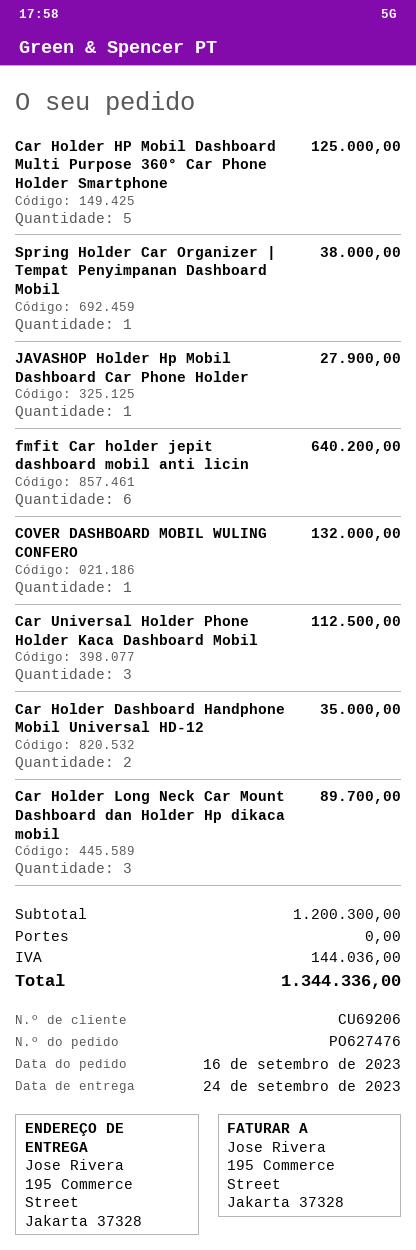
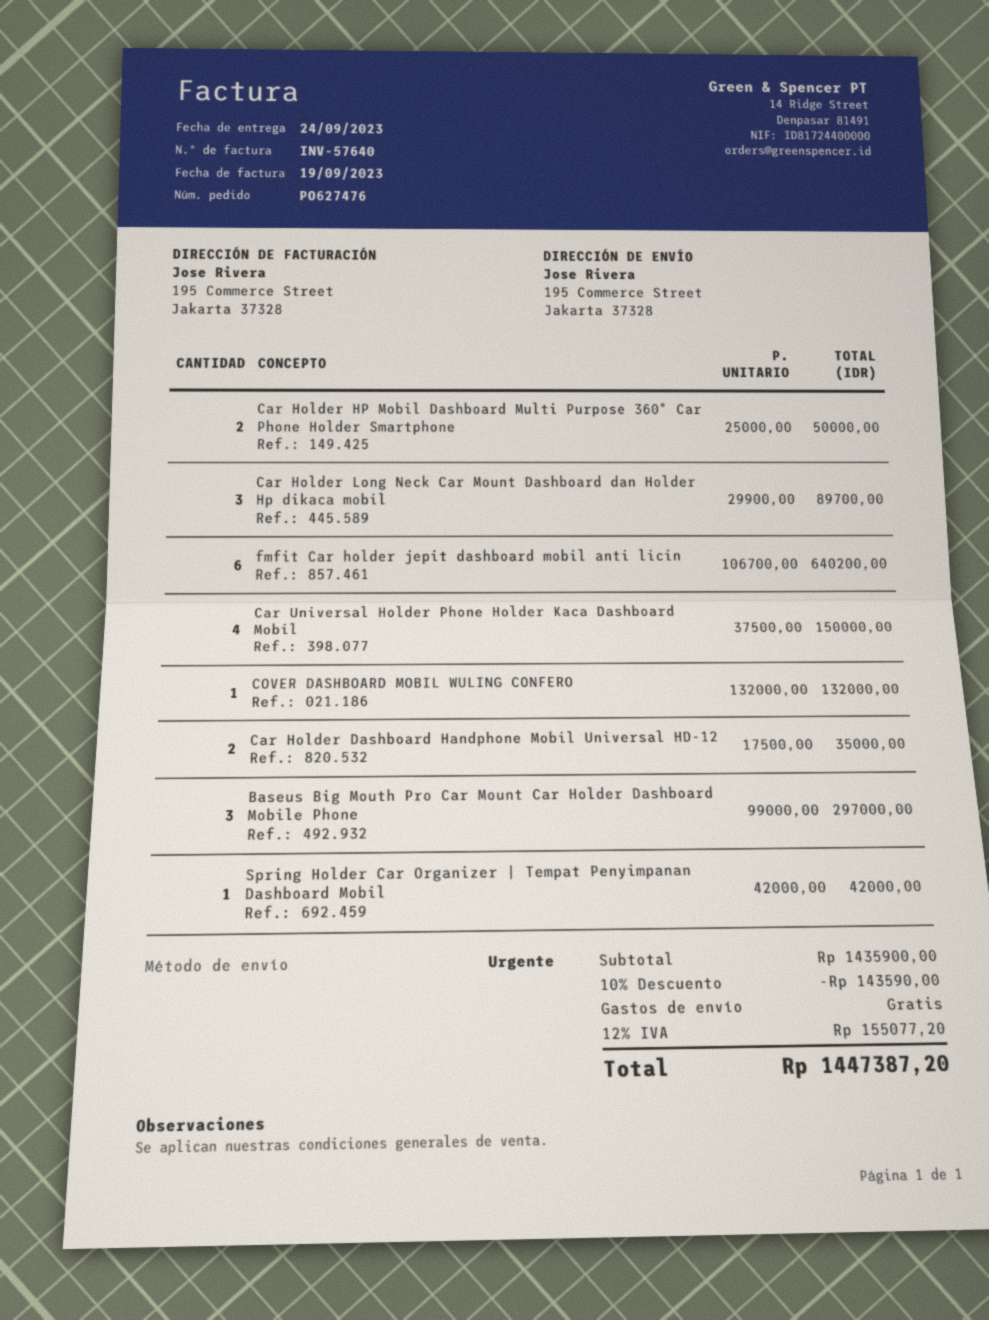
Car Holder HP Mobil Dashboard Multi Purpose 360° Car Phone Holder Smartphone: 5 for 125000.00 -> 2 for 50000.00
Spring Holder Car Organizer | Tempat Penyimpanan Dashboard Mobil: 1 for 38000.00 -> 1 for 42000.00
JAVASHOP Holder Hp Mobil Dashboard Car Phone Holder: 1 for 27900.00 -> none
Car Universal Holder Phone Holder Kaca Dashboard Mobil: 3 for 112500.00 -> 4 for 150000.00
Baseus Big Mouth Pro Car Mount Car Holder Dashboard Mobile Phone: none -> 3 for 297000.00
subtotal: 1200300.00 -> 1435900.00
discount: none -> 10% = 143590.00
tax: 144036.00 -> 155077.20
total: 1344336.00 -> 1447387.20

